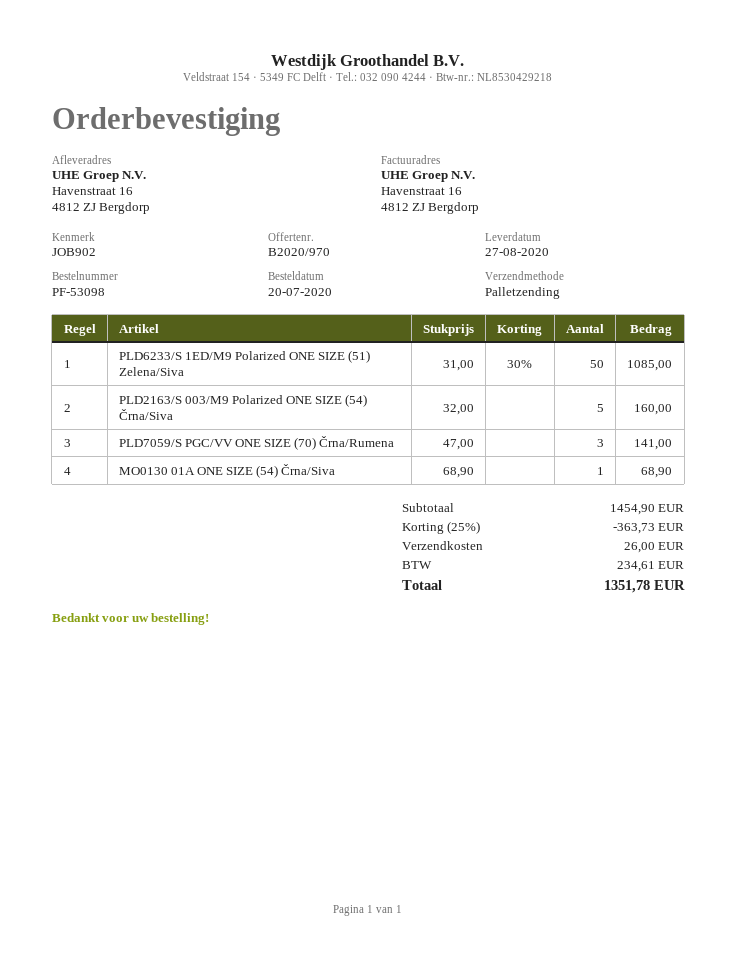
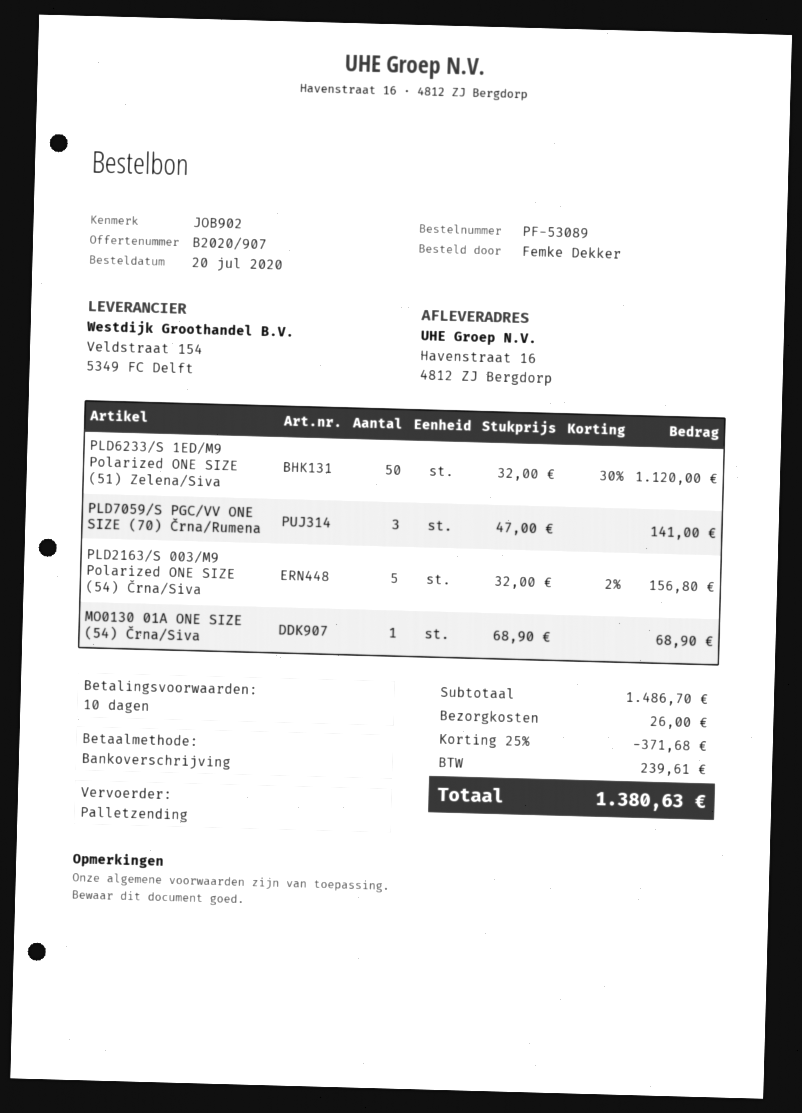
quote number: B2020/970 -> B2020/907
order number: PF-53098 -> PF-53089
PLD6233/S 1ED/M9 Polarized ONE SIZE (51) Zelena/Siva: 50 x 31.00 - 30% = 1085.00 -> 50 x 32.00 - 30% = 1120.00
PLD2163/S 003/M9 Polarized ONE SIZE (54) Črna/Siva: 5 x 32.00 = 160.00 -> 5 x 32.00 - 2% = 156.80
subtotal: 1454.90 -> 1486.70
discount: 25% = 363.73 -> 25% = 371.68
tax: 234.61 -> 239.61
total: 1351.78 -> 1380.63

